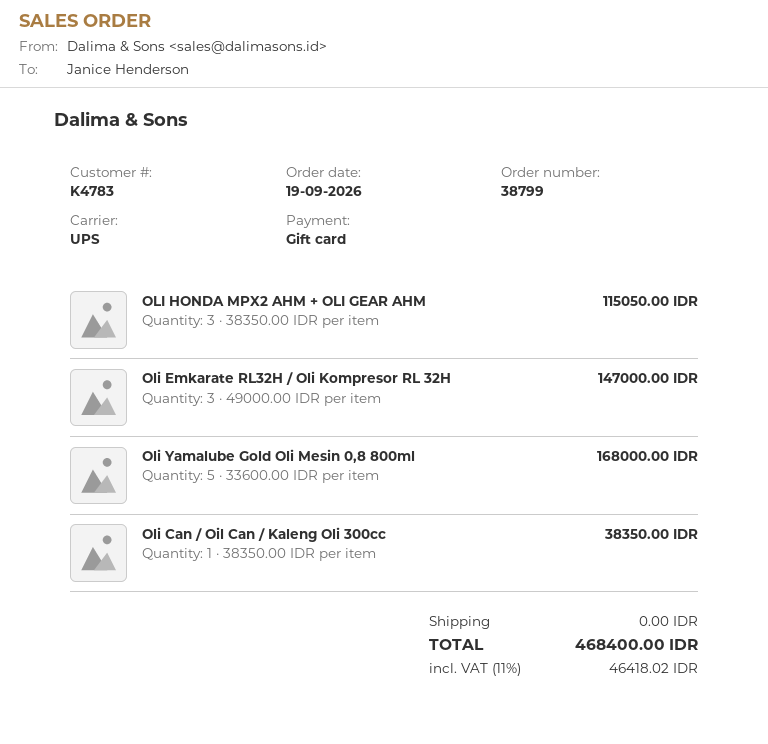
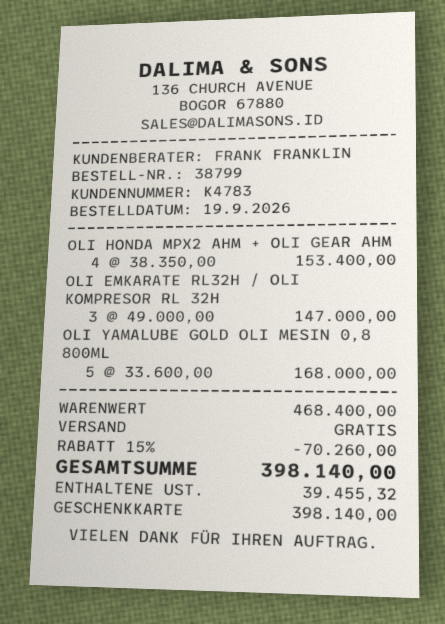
OLI HONDA MPX2 AHM + OLI GEAR AHM: 3 x 38350.00 = 115050.00 -> 4 x 38350.00 = 153400.00
Oli Can / Oil Can / Kaleng Oli 300cc: 1 x 38350.00 = 38350.00 -> none
discount: none -> 15% = 70260.00
tax: 46418.02 -> 39455.32
total: 468400.00 -> 398140.00

